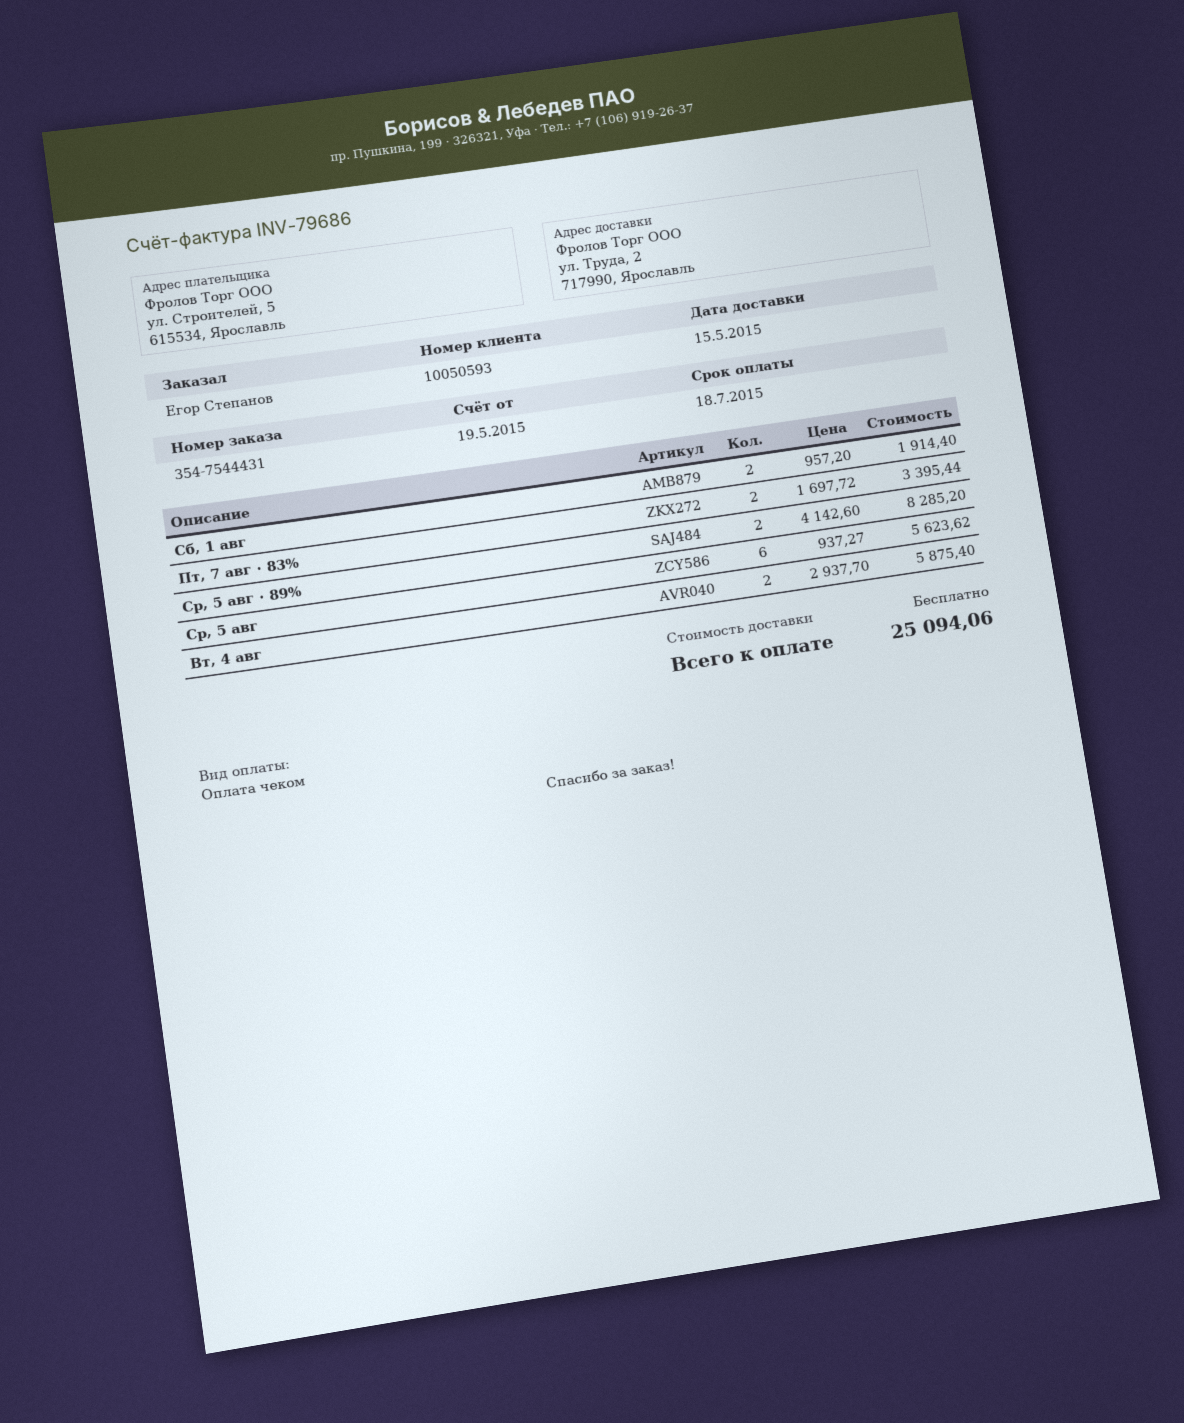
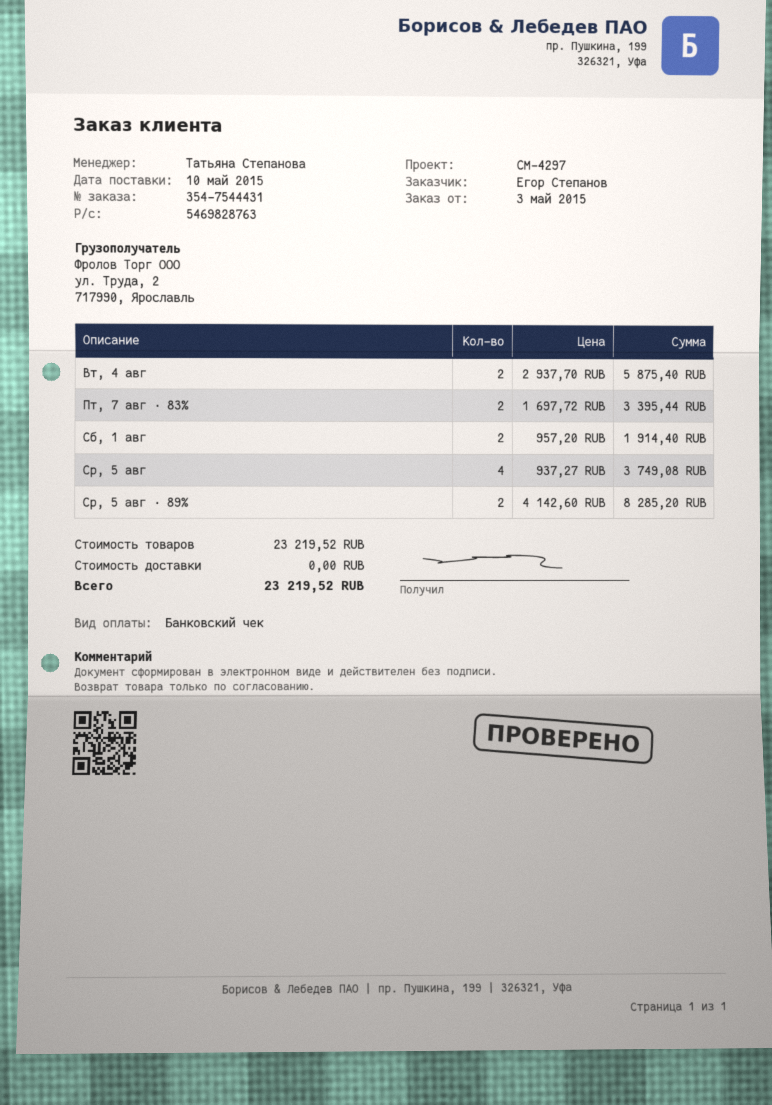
delivery date: 2015-05-15 -> 2015-05-10
Ср, 5 авг: 6 x 937.27 = 5623.62 -> 4 x 937.27 = 3749.08
total: 25094.06 -> 23219.52

